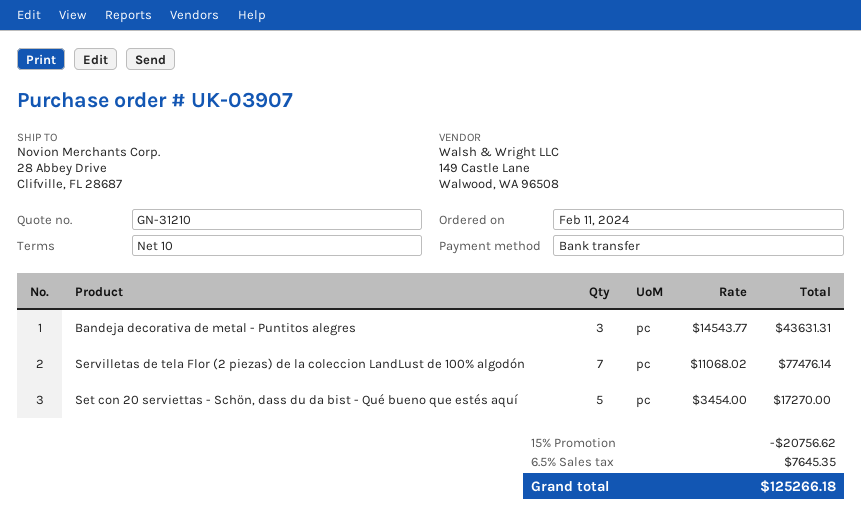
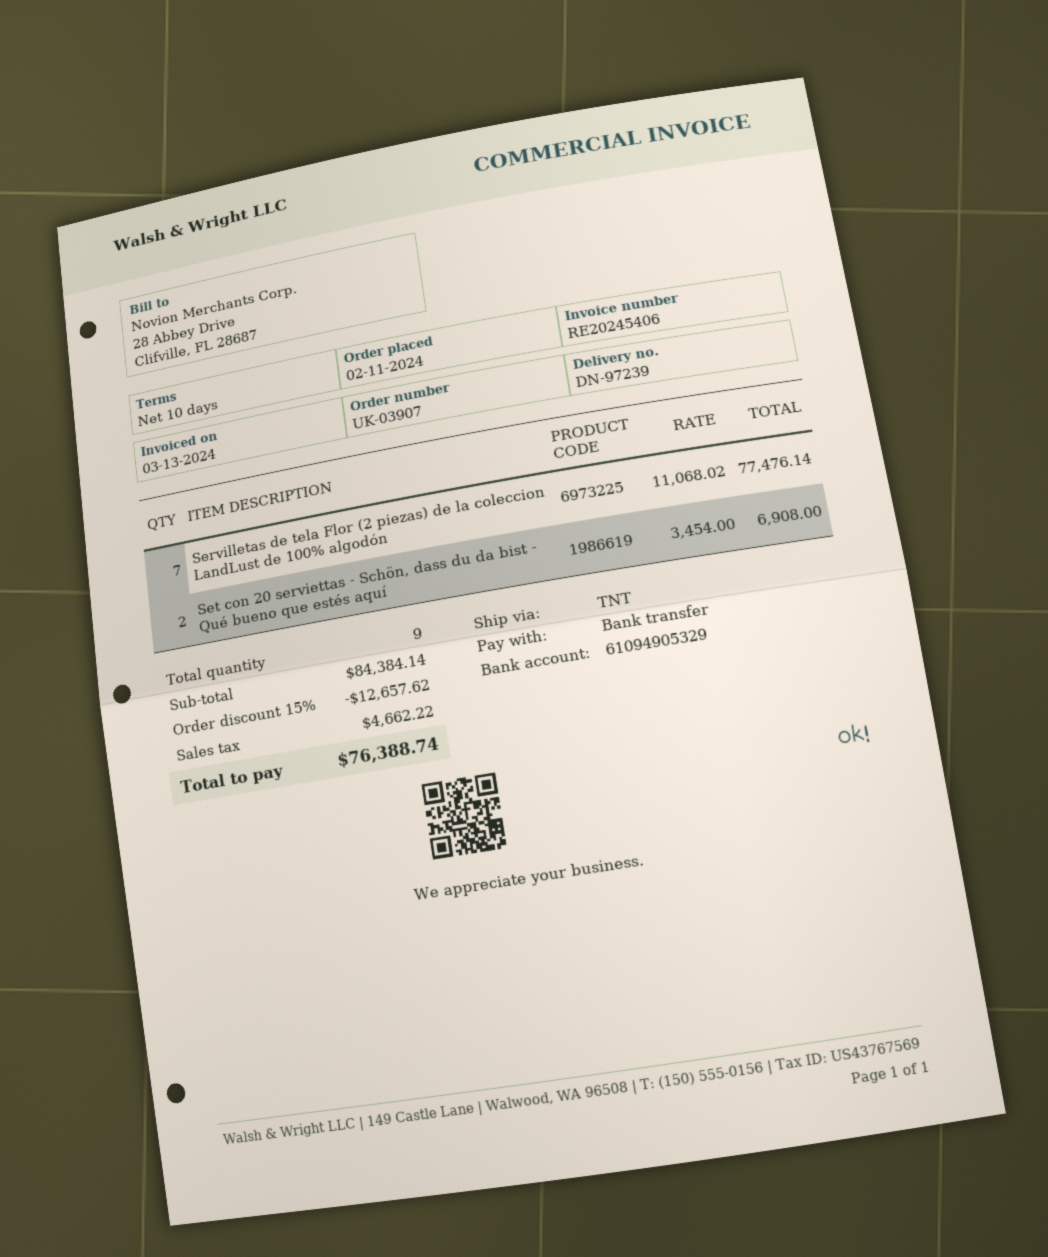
Bandeja decorativa de metal - Puntitos alegres: 3 x 14543.77 = 43631.31 -> none
Set con 20 serviettas - Schön, dass du da bist - Qué bueno que estés aquí: 5 x 3454.00 = 17270.00 -> 2 x 3454.00 = 6908.00
discount: 15% = 20756.62 -> 15% = 12657.62
tax: 7645.35 -> 4662.22
total: 125266.18 -> 76388.74

